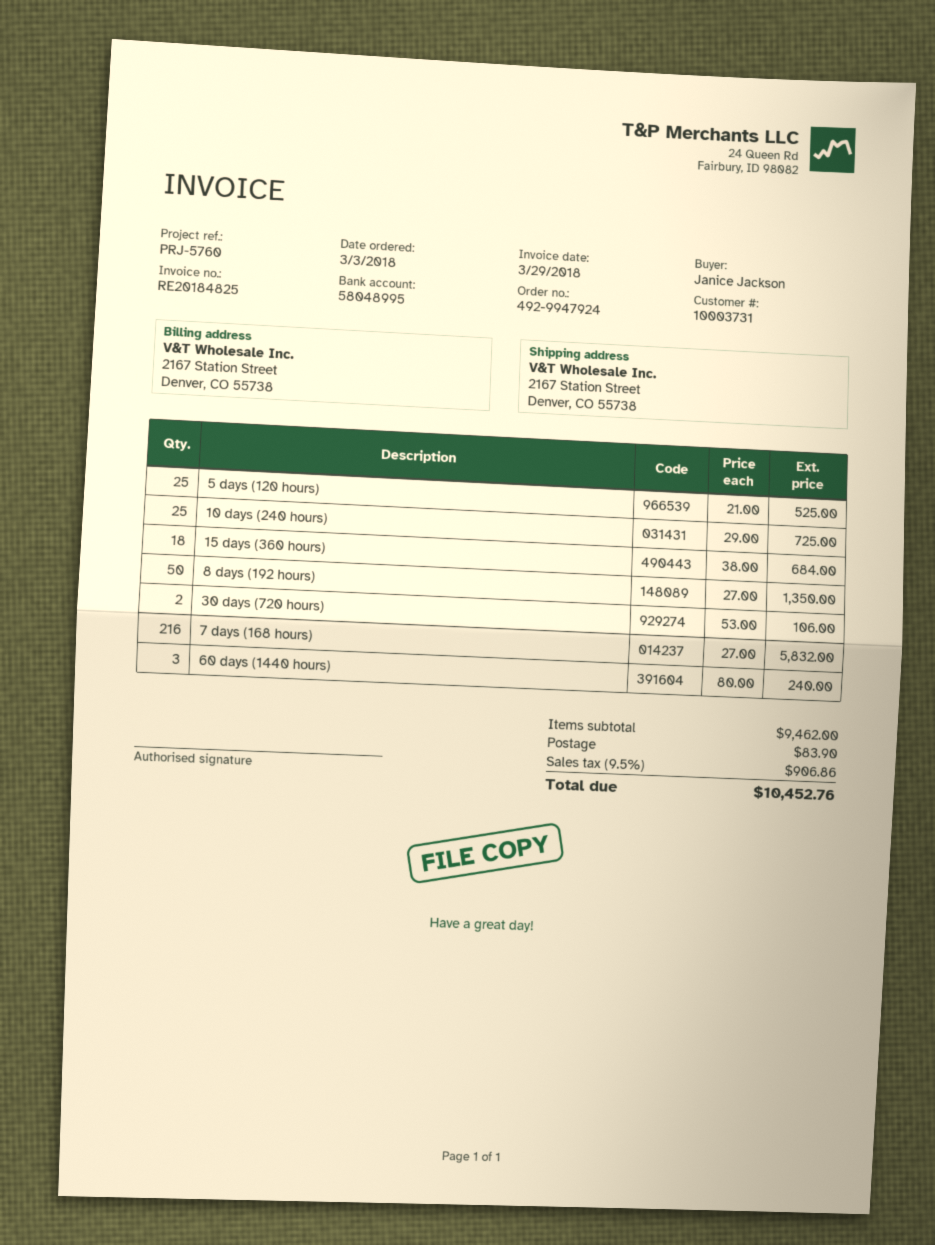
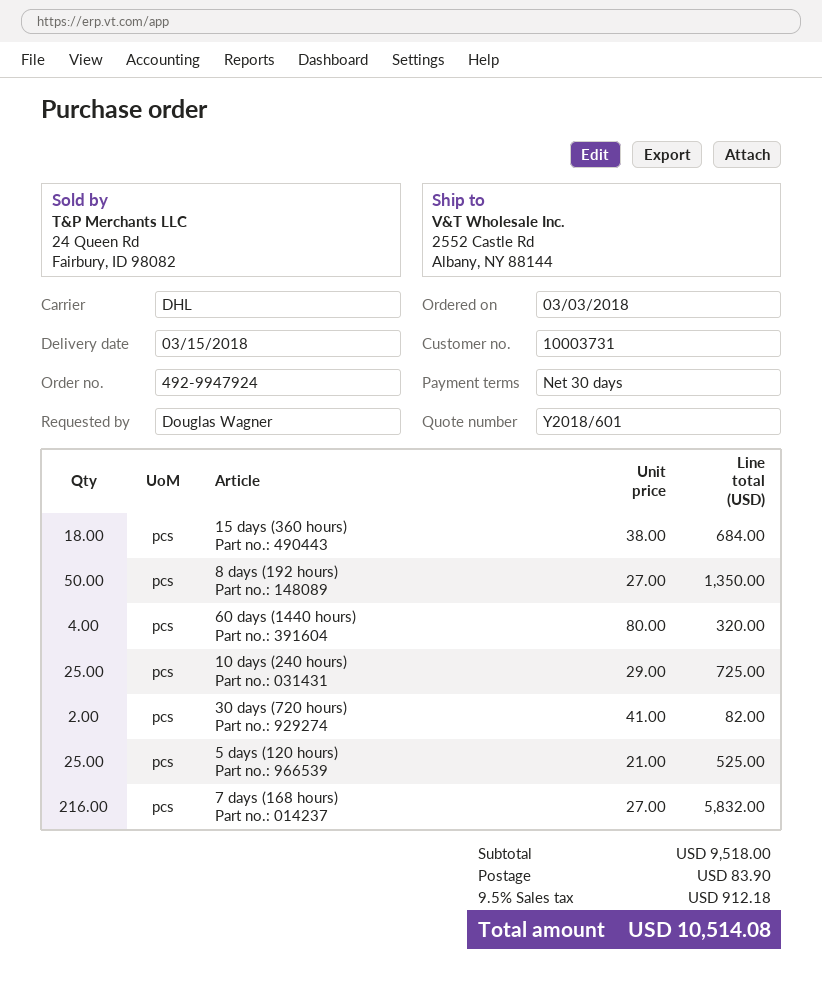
ordered by: Janice Jackson -> Douglas Wagner
ship to: 2167 Station Street, Denver, CO 55738 -> 2552 Castle Rd, Albany, NY 88144
30 days (720 hours): 2 x 53.00 = 106.00 -> 2 x 41.00 = 82.00
60 days (1440 hours): 3 x 80.00 = 240.00 -> 4 x 80.00 = 320.00
subtotal: 9462.00 -> 9518.00
tax: 9.5% = 906.86 -> 9.5% = 912.18
total: 10452.76 -> 10514.08

